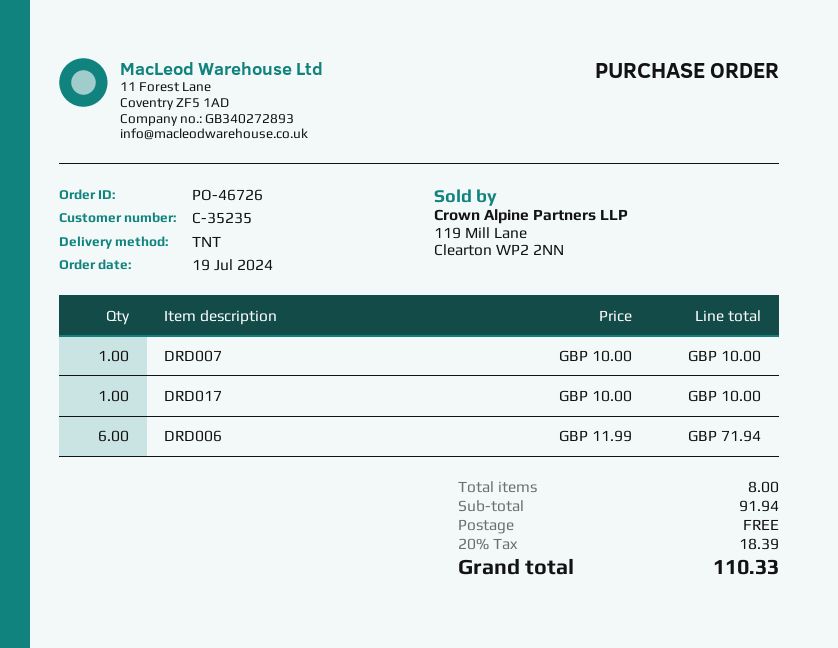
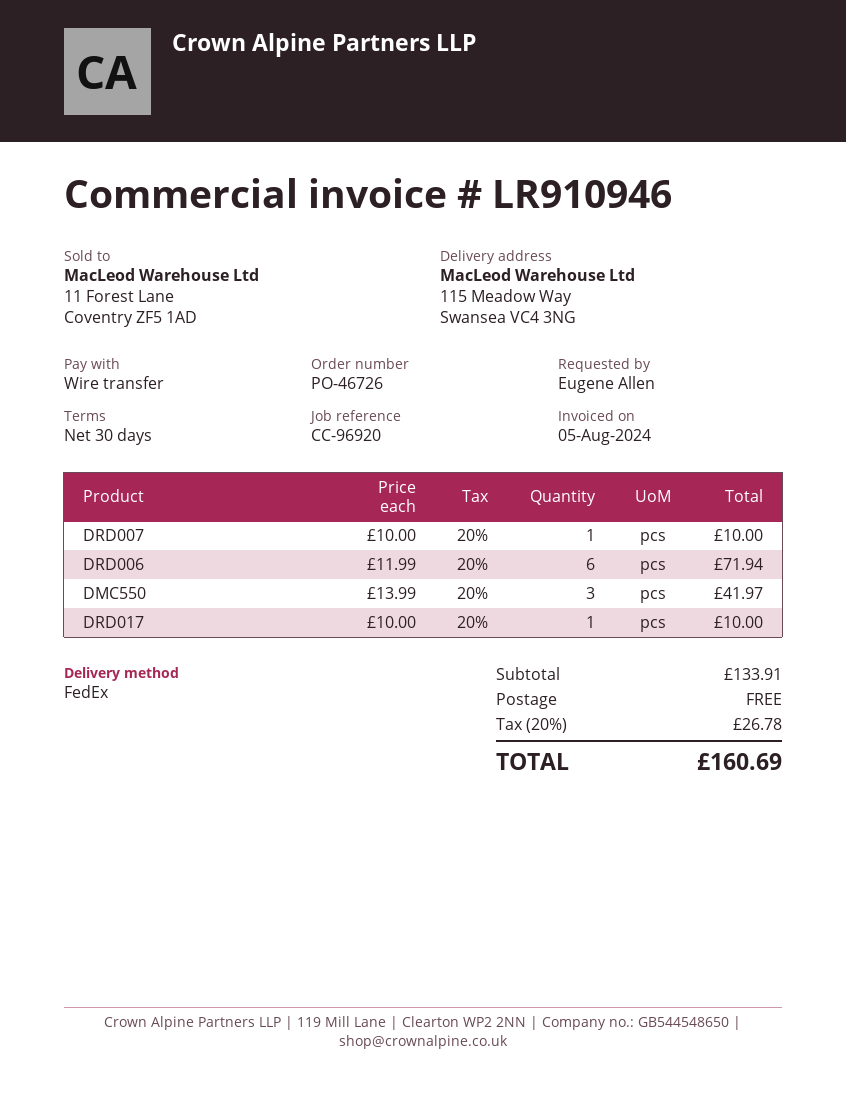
shipping method: TNT -> FedEx
DMC550: none -> 3 x 13.99 = 41.97
subtotal: 91.94 -> 133.91
tax: 20% = 18.39 -> 20% = 26.78
total: 110.33 -> 160.69

